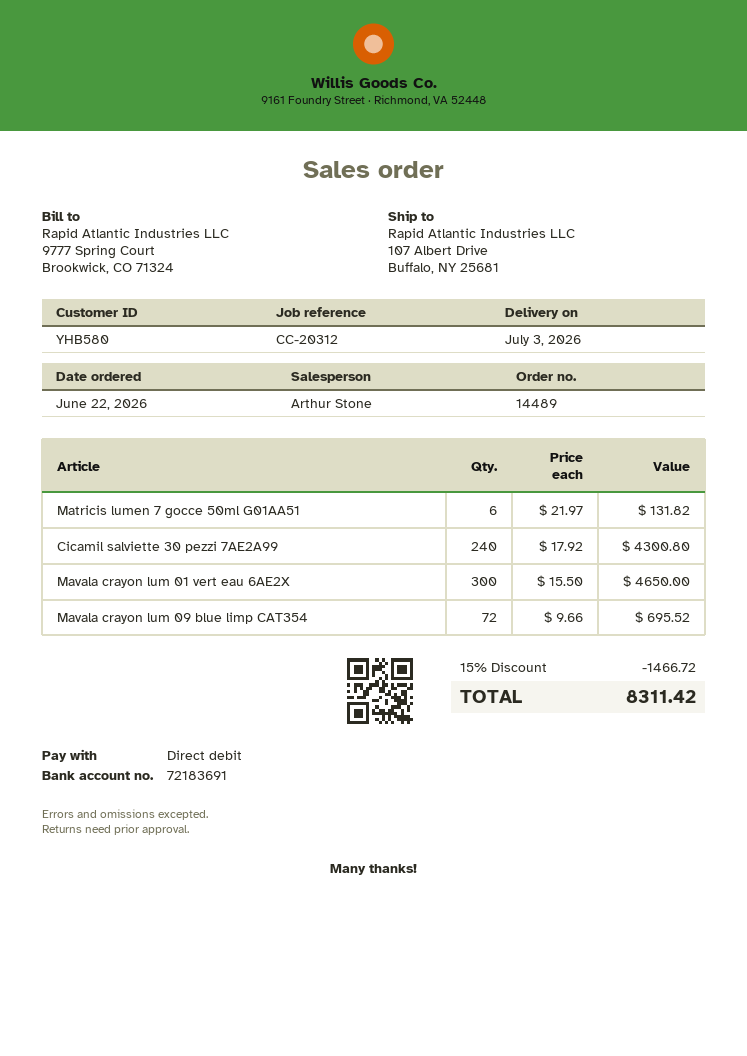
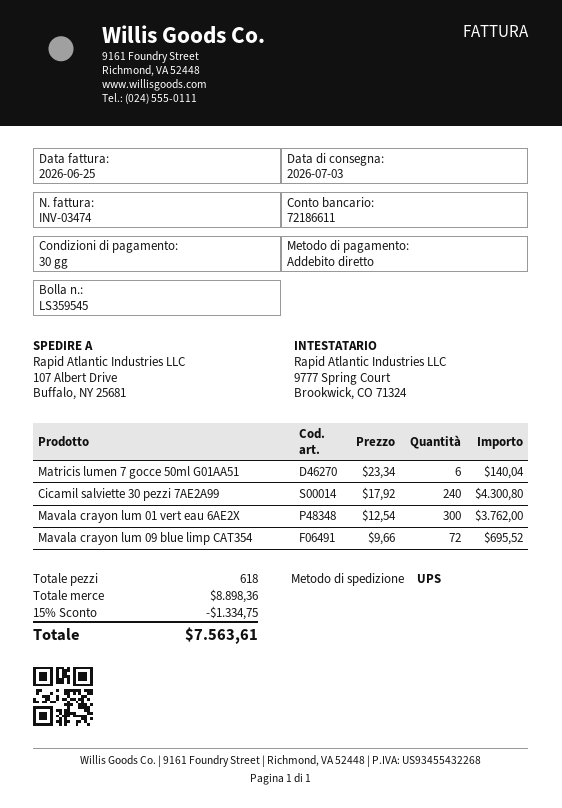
bank account: 72183691 -> 72186611
Matricis lumen 7 gocce 50ml G01AA51: 6 x 21.97 = 131.82 -> 6 x 23.34 = 140.04
Mavala crayon lum 01 vert eau 6AE2X: 300 x 15.50 = 4650.00 -> 300 x 12.54 = 3762.00
discount: 15% = 1466.72 -> 15% = 1334.75
total: 8311.42 -> 7563.61

